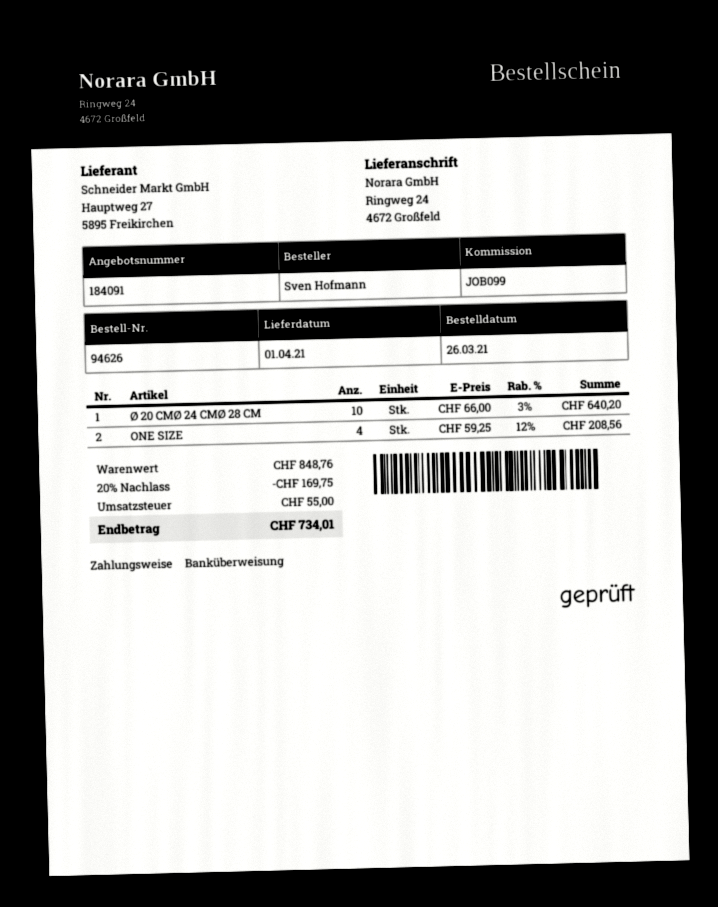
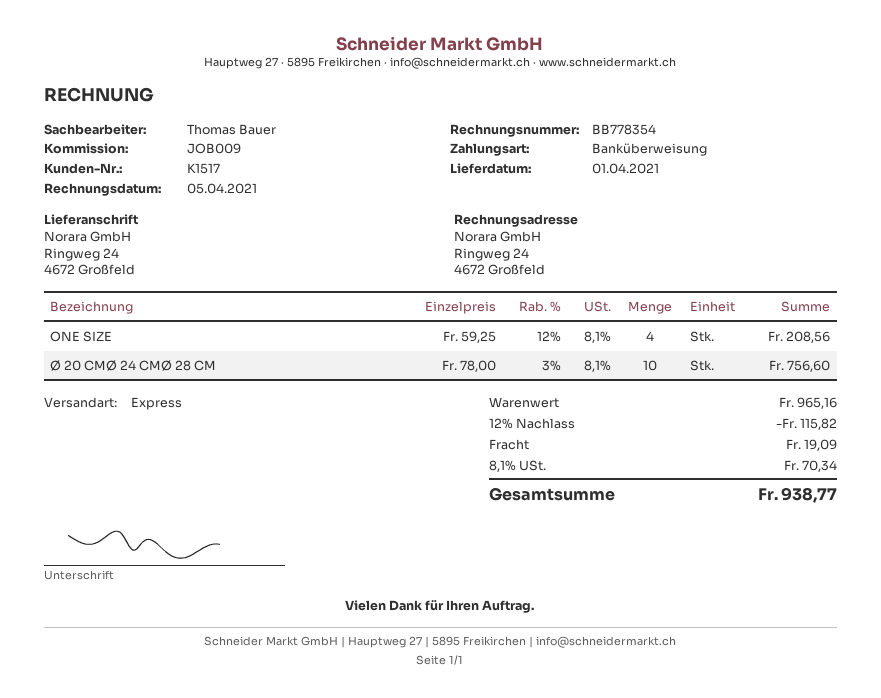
reference: JOB099 -> JOB009
Ø 20 CMØ 24 CMØ 28 CM: 10 x 66.00 - 3% = 640.20 -> 10 x 78.00 - 3% = 756.60
subtotal: 848.76 -> 965.16
discount: 20% = 169.75 -> 12% = 115.82
shipping: none -> 19.09
tax: 55.00 -> 70.34
total: 734.01 -> 938.77

